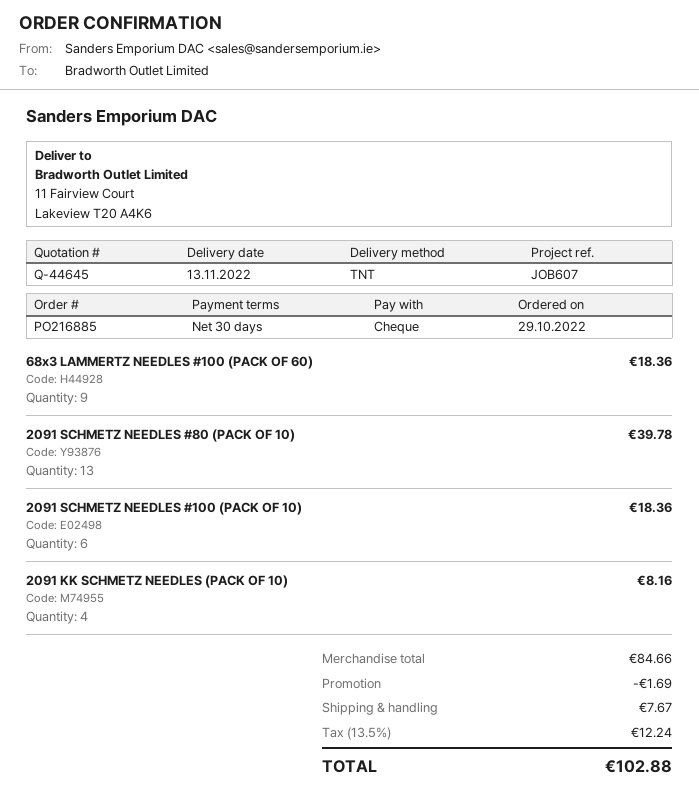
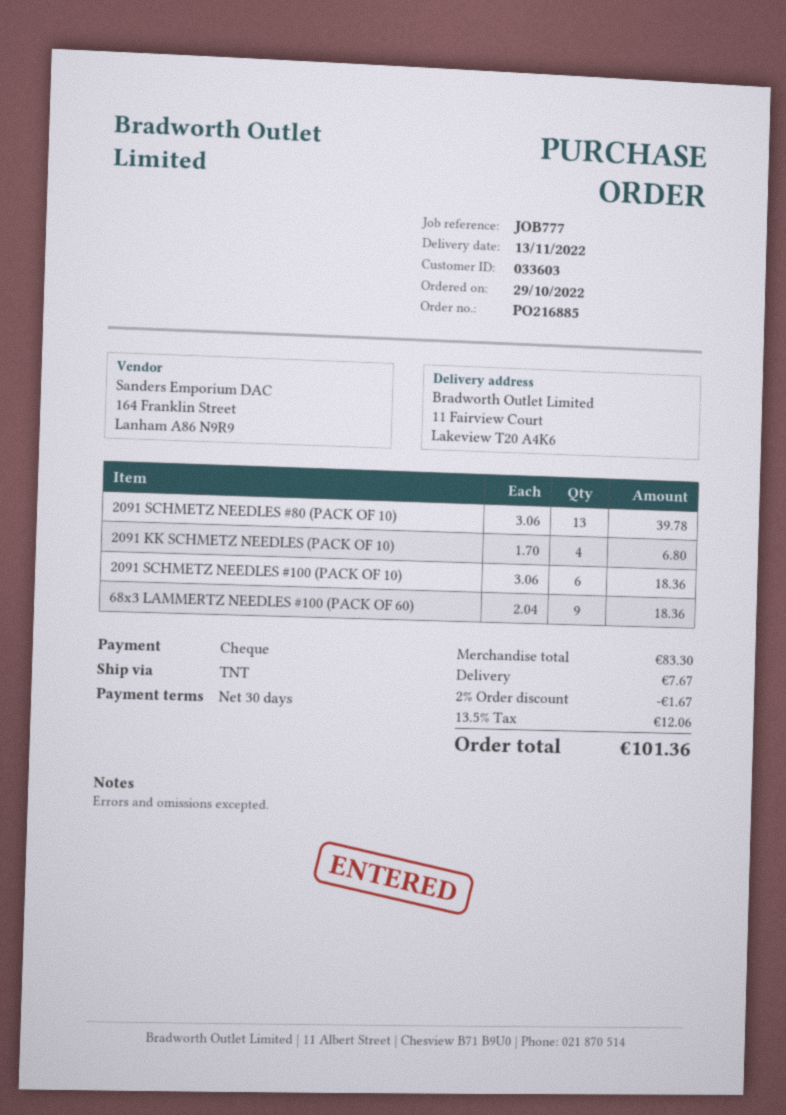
reference: JOB607 -> JOB777
2091 KK SCHMETZ NEEDLES (PACK OF 10): 4 for 8.16 -> 4 for 6.80
subtotal: 84.66 -> 83.30
discount: 1.69 -> 1.67
tax: 13.5% = 12.24 -> 13.5% = 12.06
total: 102.88 -> 101.36

